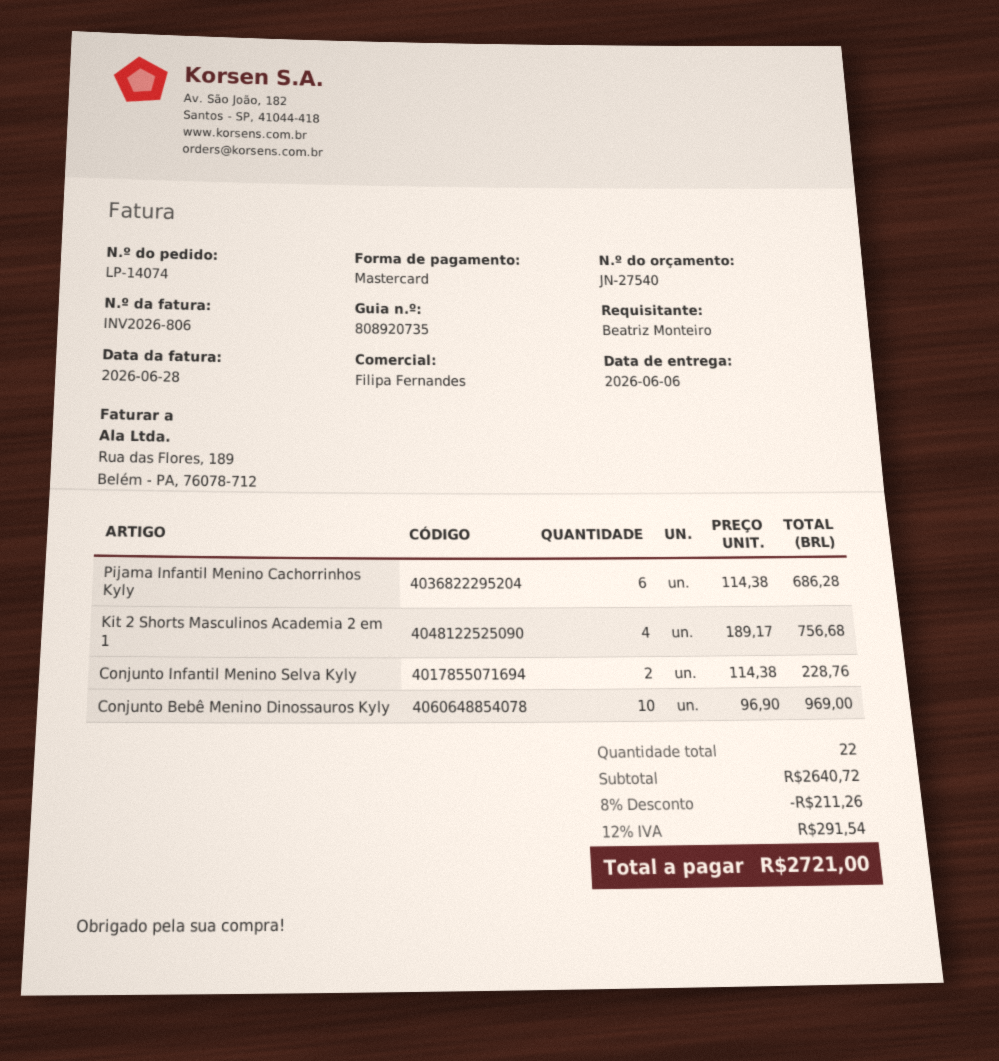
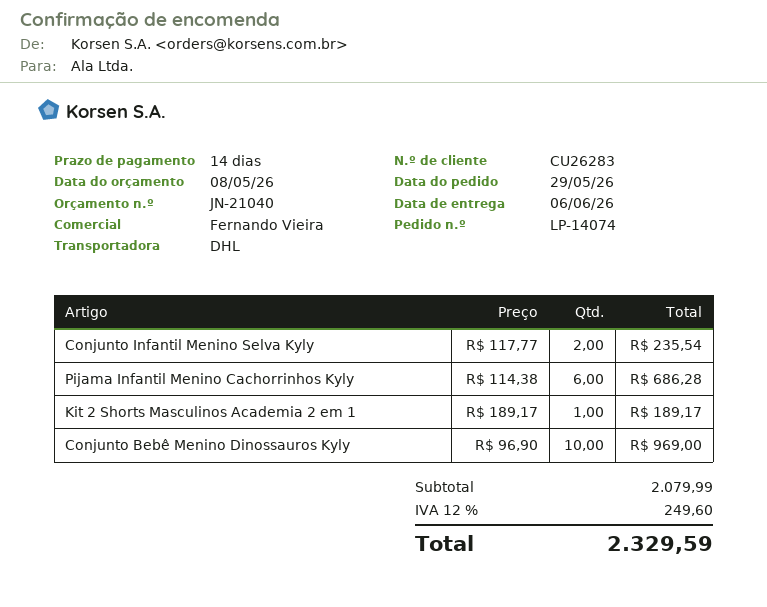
quote number: JN-27540 -> JN-21040
sales rep: Filipa Fernandes -> Fernando Vieira
Kit 2 Shorts Masculinos Academia 2 em 1: 4 x 189.17 = 756.68 -> 1 x 189.17 = 189.17
Conjunto Infantil Menino Selva Kyly: 2 x 114.38 = 228.76 -> 2 x 117.77 = 235.54
subtotal: 2640.72 -> 2079.99
discount: 8% = 211.26 -> none
tax: 12% = 291.54 -> 12% = 249.60
total: 2721.00 -> 2329.59

